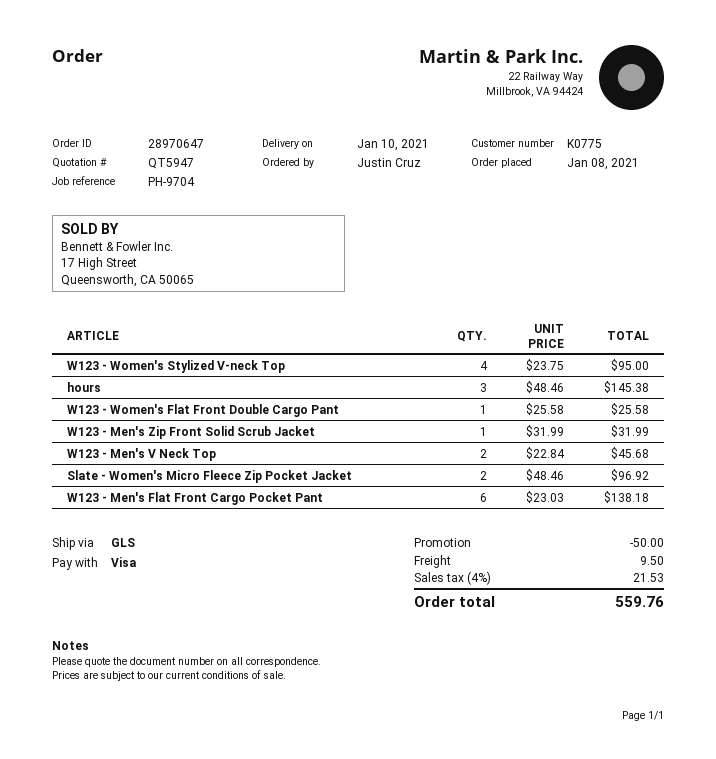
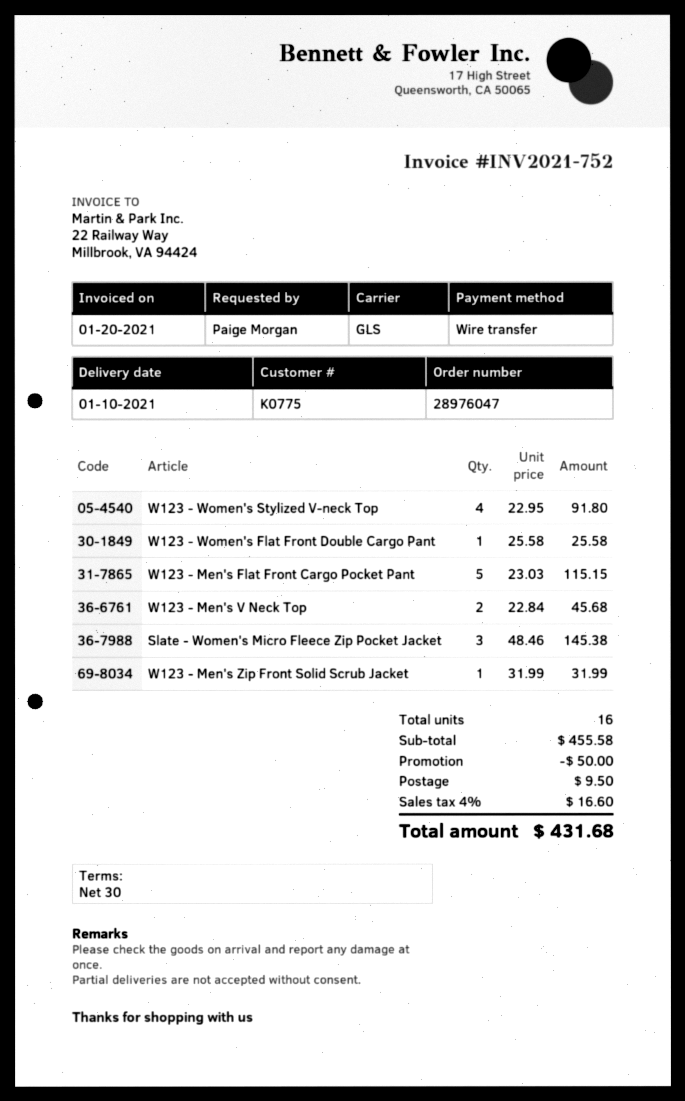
order number: 28970647 -> 28976047
ordered by: Justin Cruz -> Paige Morgan
payment method: Visa -> bank transfer
W123 - Women's Stylized V-neck Top: 4 x 23.75 = 95.00 -> 4 x 22.95 = 91.80
hours: 3 x 48.46 = 145.38 -> none
Slate - Women's Micro Fleece Zip Pocket Jacket: 2 x 48.46 = 96.92 -> 3 x 48.46 = 145.38
W123 - Men's Flat Front Cargo Pocket Pant: 6 x 23.03 = 138.18 -> 5 x 23.03 = 115.15
tax: 4% = 21.53 -> 4% = 16.60
total: 559.76 -> 431.68

